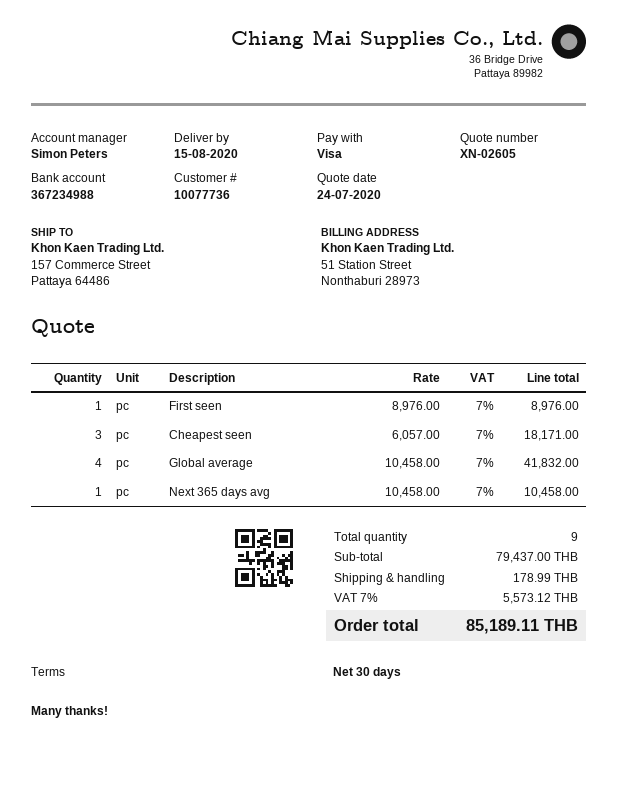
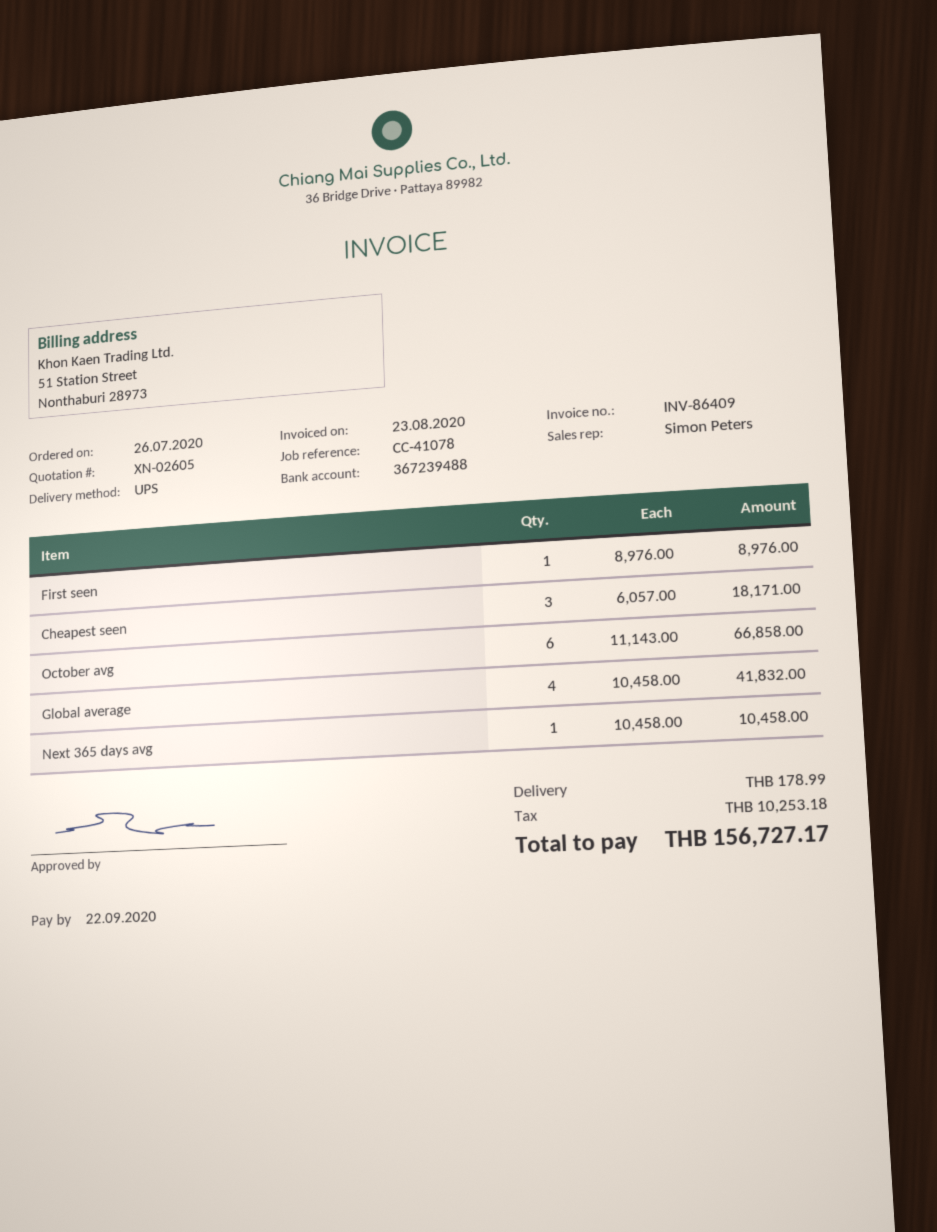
bank account: 367234988 -> 367239488
October avg: none -> 6 x 11143.00 = 66858.00
tax: 5573.12 -> 10253.18
total: 85189.11 -> 156727.17

